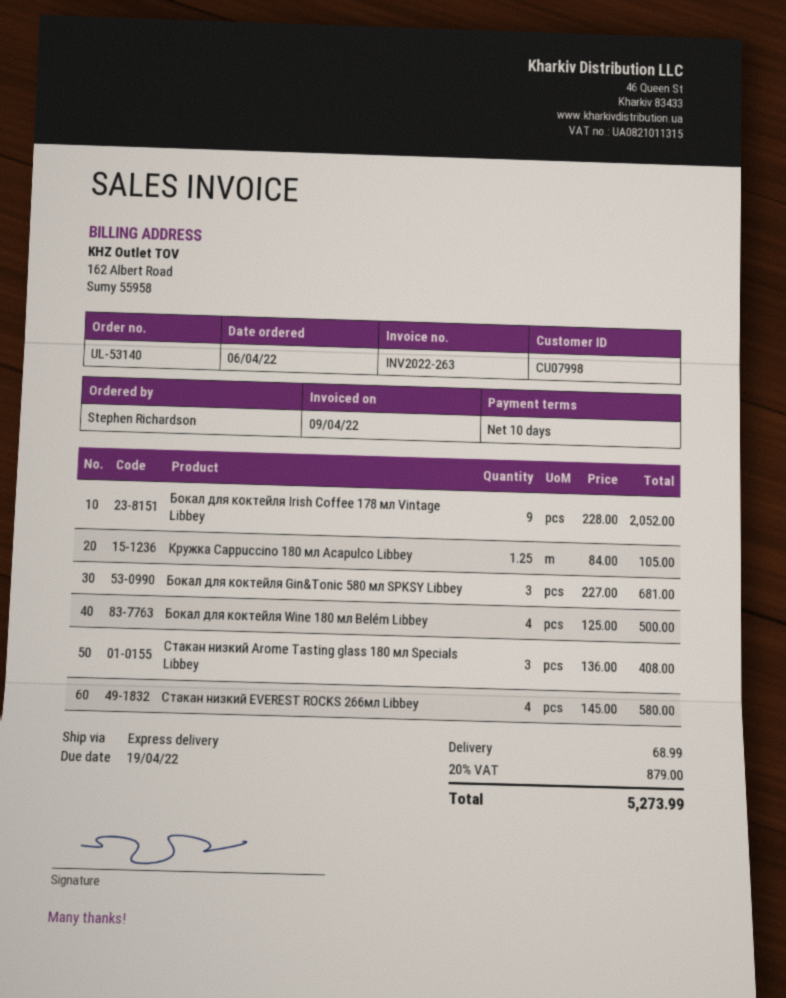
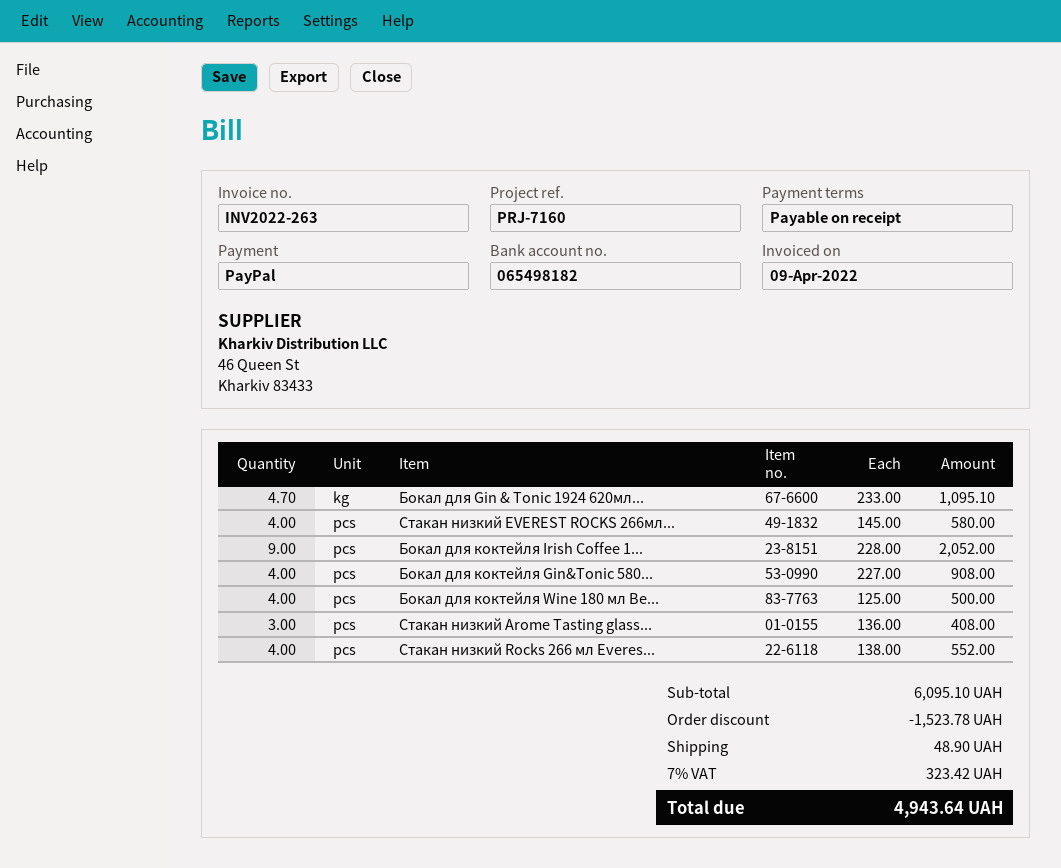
payment terms: 10 days -> on receipt
Кружка Cappuccino 180 мл Acapulco Libbey: 1.25 x 84.00 = 105.00 -> none
Бокал для коктейля Gin&Tonic 580 мл SPKSY Libbey: 3 x 227.00 = 681.00 -> 4 x 227.00 = 908.00
Бокал для Gin & Tonic 1924 620мл...: none -> 4.7 x 233.00 = 1095.10
Стакан низкий Rocks 266 мл Everes...: none -> 4 x 138.00 = 552.00
discount: none -> 1523.78
shipping: 68.99 -> 48.90
tax: 20% = 879.00 -> 7% = 323.42
total: 5273.99 -> 4943.64

